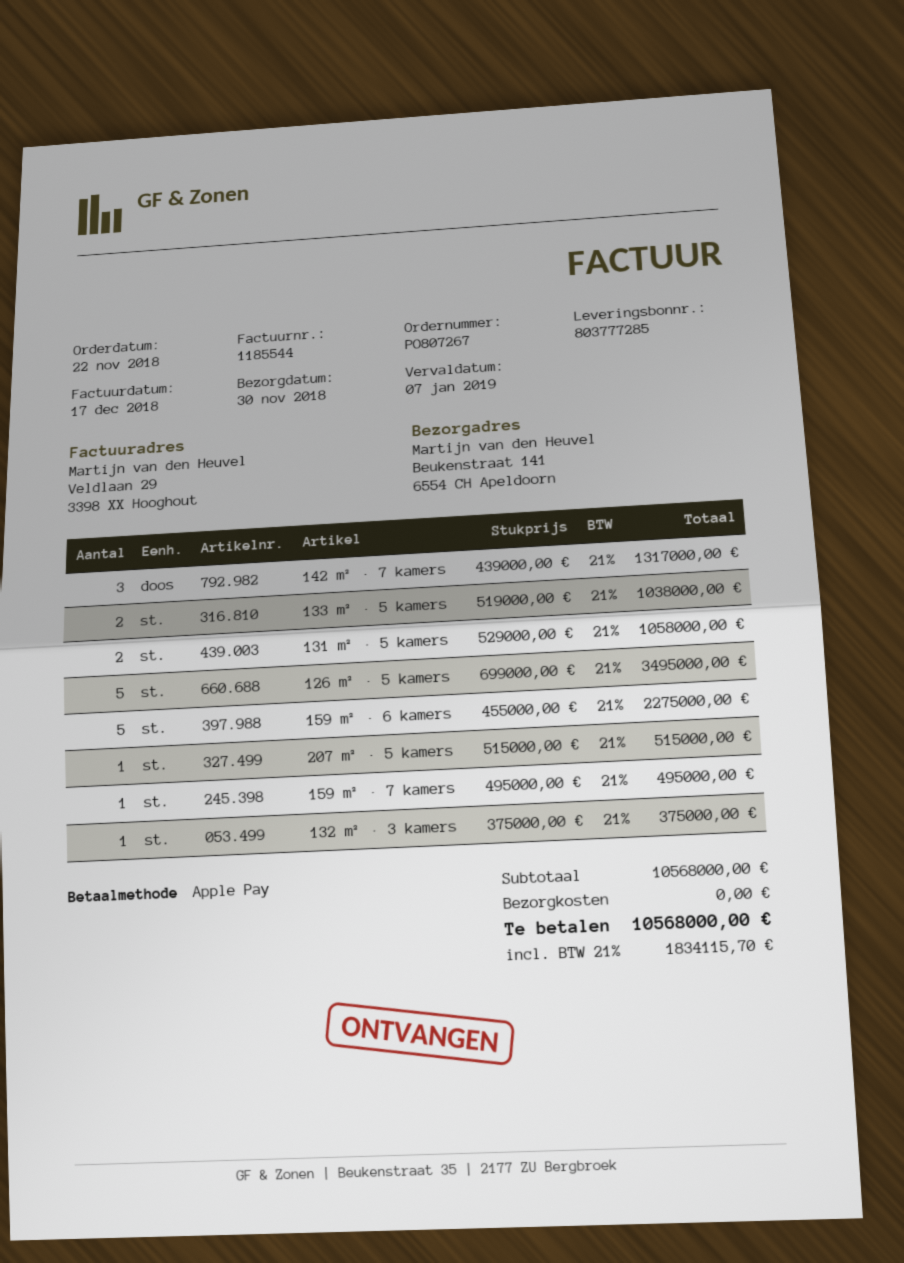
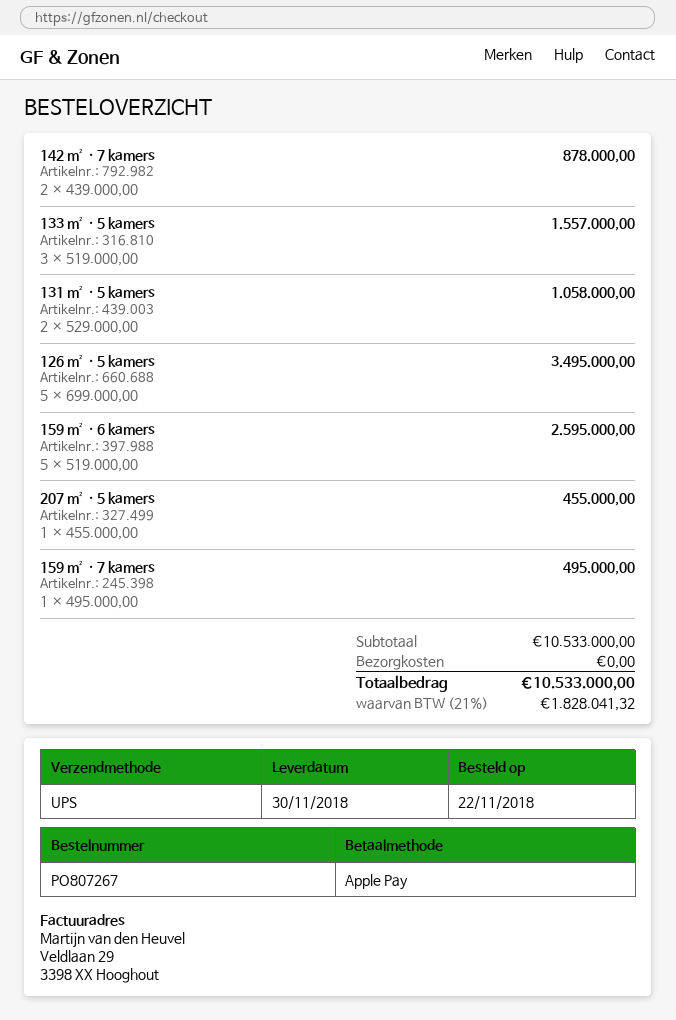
142 m² · 7 kamers: 3 x 439000.00 = 1317000.00 -> 2 x 439000.00 = 878000.00
133 m² · 5 kamers: 2 x 519000.00 = 1038000.00 -> 3 x 519000.00 = 1557000.00
159 m² · 6 kamers: 5 x 455000.00 = 2275000.00 -> 5 x 519000.00 = 2595000.00
207 m² · 5 kamers: 1 x 515000.00 = 515000.00 -> 1 x 455000.00 = 455000.00
132 m² · 3 kamers: 1 x 375000.00 = 375000.00 -> none
subtotal: 10568000.00 -> 10533000.00
tax: 21% = 1834115.70 -> 21% = 1828041.32
total: 10568000.00 -> 10533000.00

